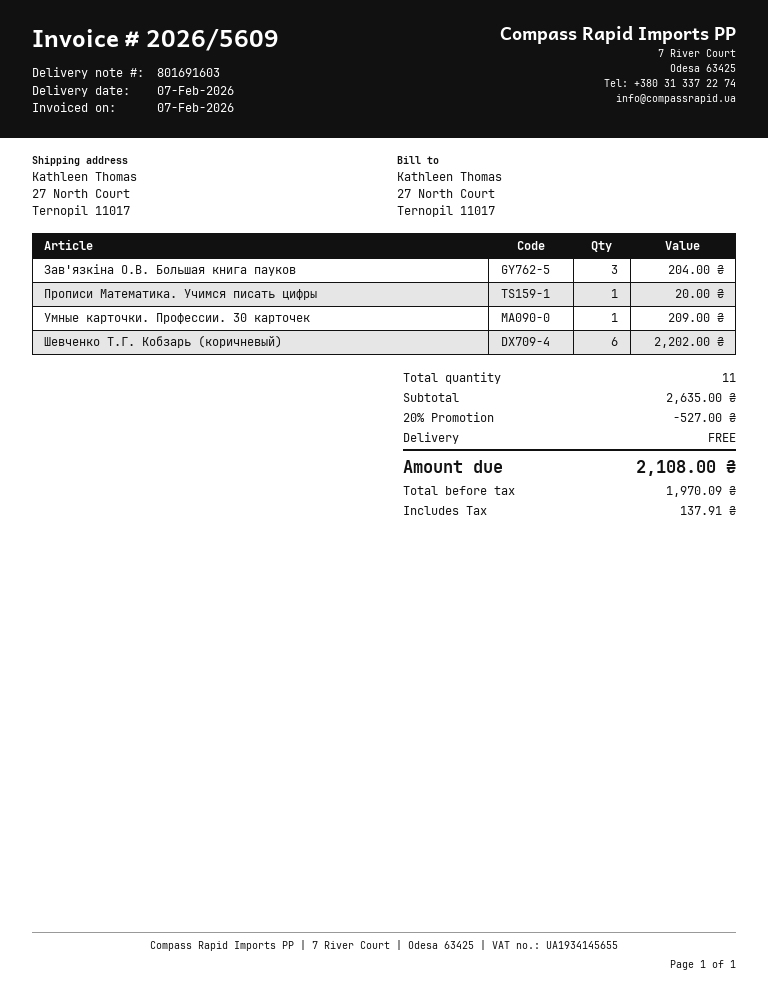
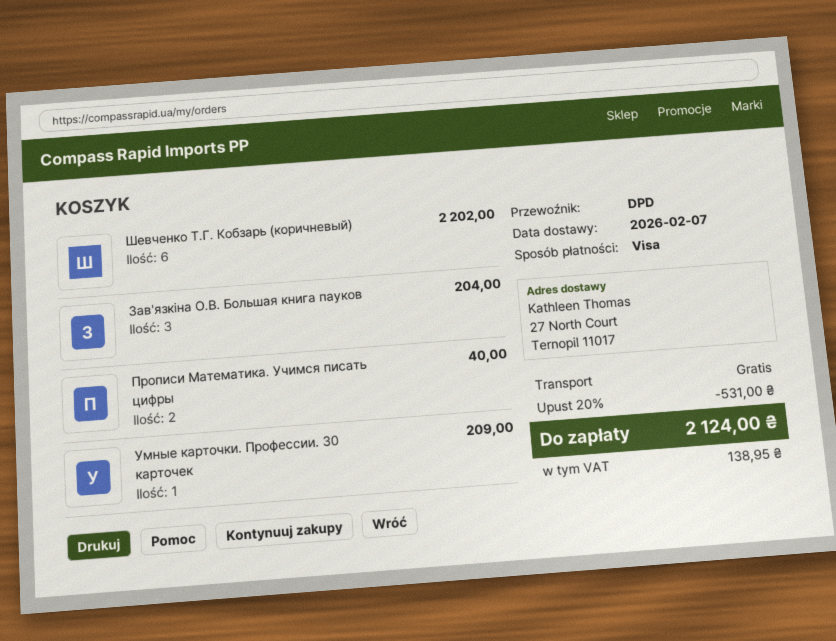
Прописи Математика. Учимся писать цифры: 1 for 20.00 -> 2 for 40.00
discount: 20% = 527.00 -> 20% = 531.00
tax: 137.91 -> 138.95
total: 2108.00 -> 2124.00

